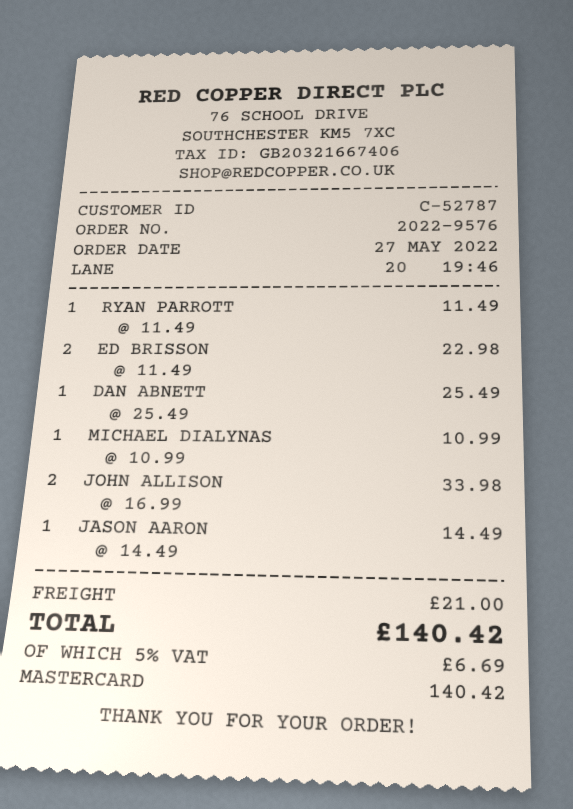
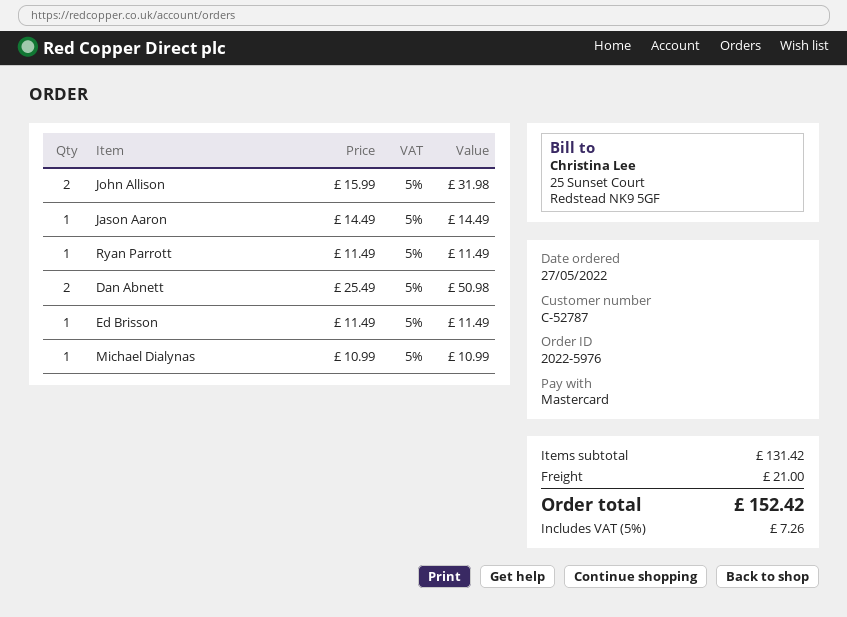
order number: 2022-9576 -> 2022-5976
ED BRISSON: 2 x 11.49 = 22.98 -> 1 x 11.49 = 11.49
DAN ABNETT: 1 x 25.49 = 25.49 -> 2 x 25.49 = 50.98
JOHN ALLISON: 2 x 16.99 = 33.98 -> 2 x 15.99 = 31.98
tax: 5% = 6.69 -> 5% = 7.26
total: 140.42 -> 152.42

